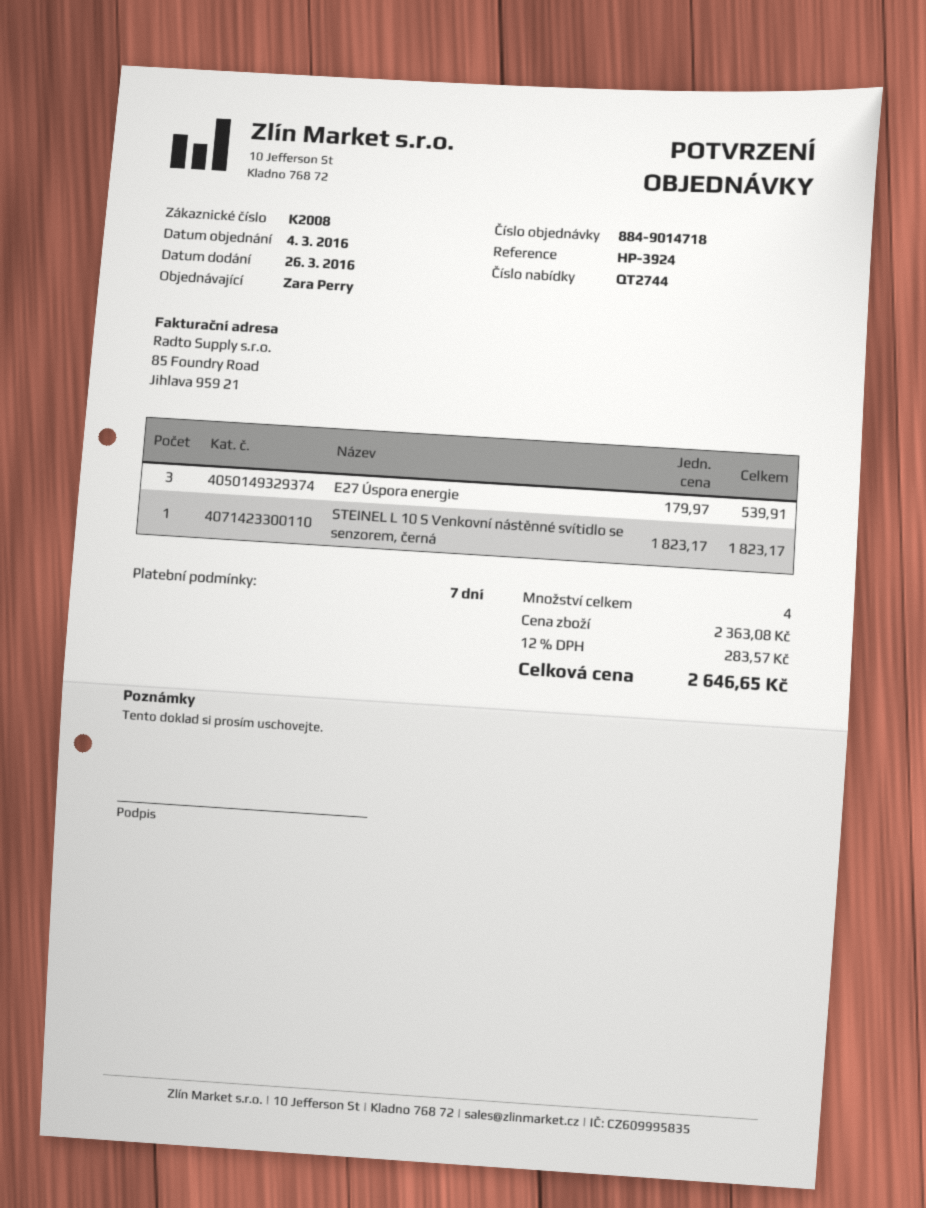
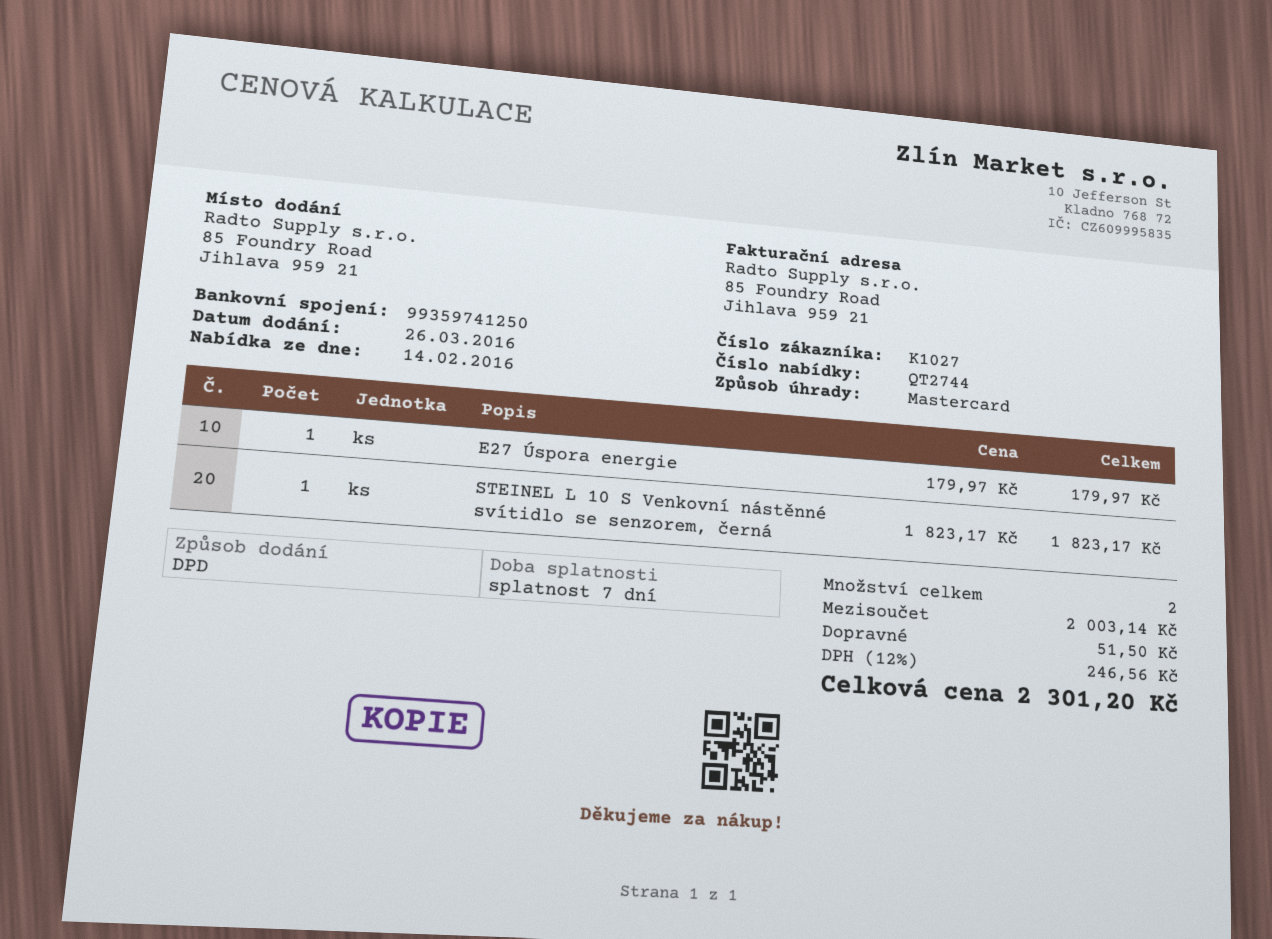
customer number: K2008 -> K1027
E27 Úspora energie: 3 x 179.97 = 539.91 -> 1 x 179.97 = 179.97
total quantity: 4 -> 2
subtotal: 2363.08 -> 2003.14
shipping: none -> 51.50
tax: 12% = 283.57 -> 12% = 246.56
total: 2646.65 -> 2301.20

